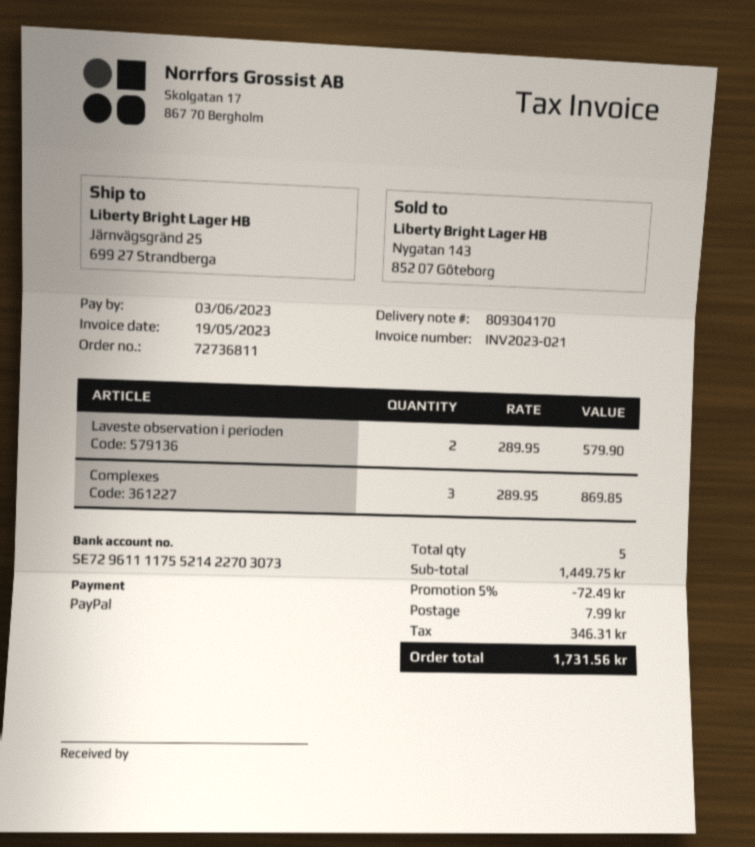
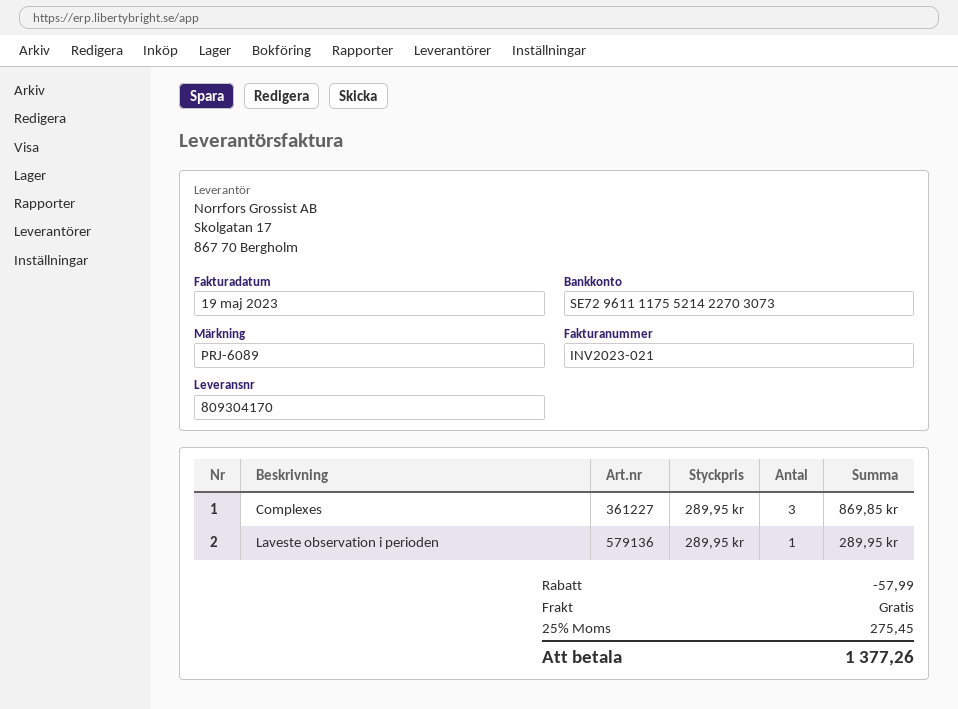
Laveste observation i perioden: 2 x 289.95 = 579.90 -> 1 x 289.95 = 289.95
discount: 72.49 -> 57.99
shipping: 7.99 -> 0.00
tax: 346.31 -> 275.45
total: 1731.56 -> 1377.26

